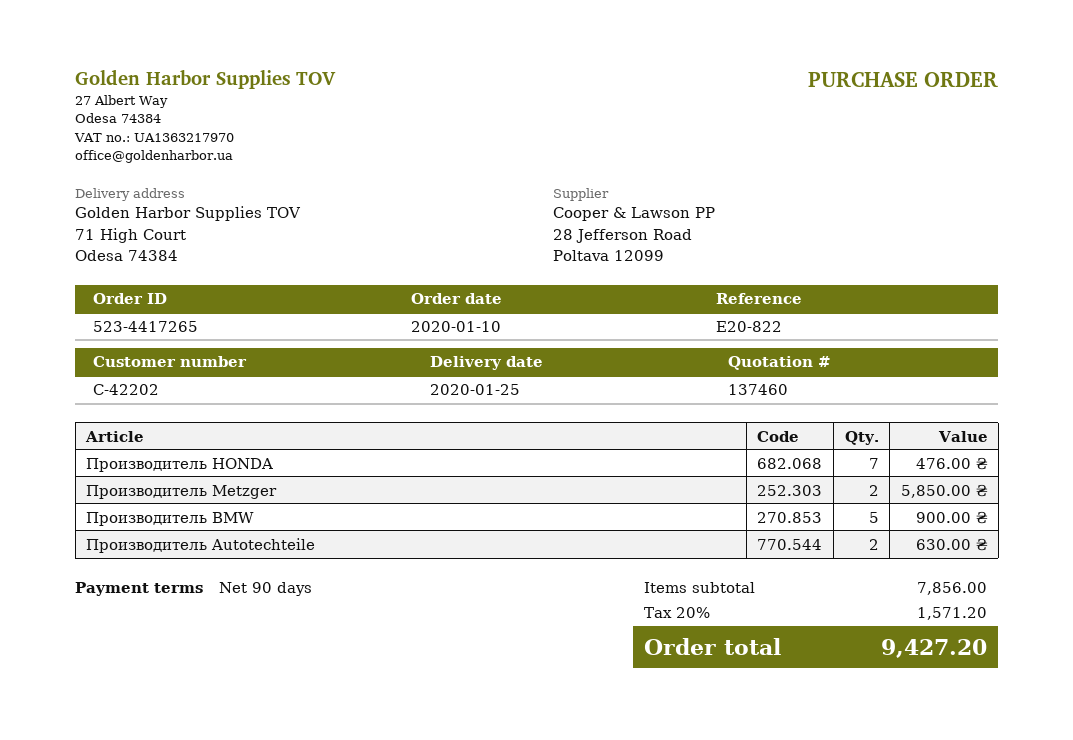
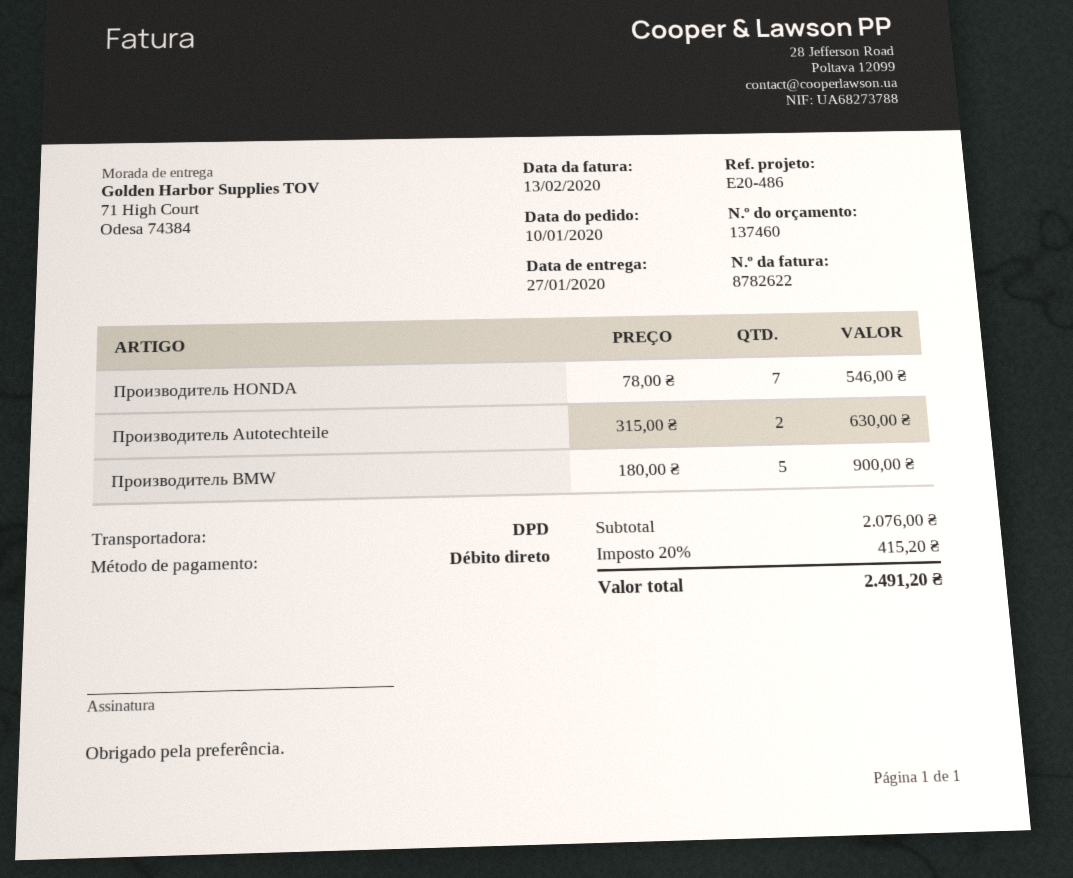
delivery date: 2020-01-25 -> 2020-01-27
reference: E20-822 -> E20-486
Производитель HONDA: 7 for 476.00 -> 7 for 546.00
Производитель Metzger: 2 for 5850.00 -> none
subtotal: 7856.00 -> 2076.00
tax: 20% = 1571.20 -> 20% = 415.20
total: 9427.20 -> 2491.20

